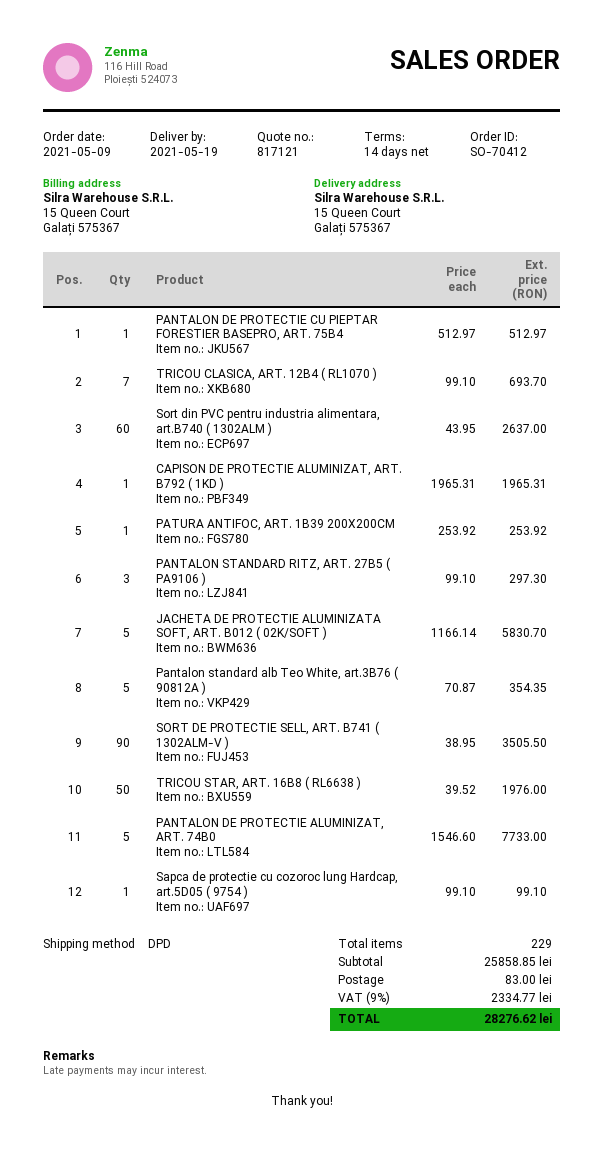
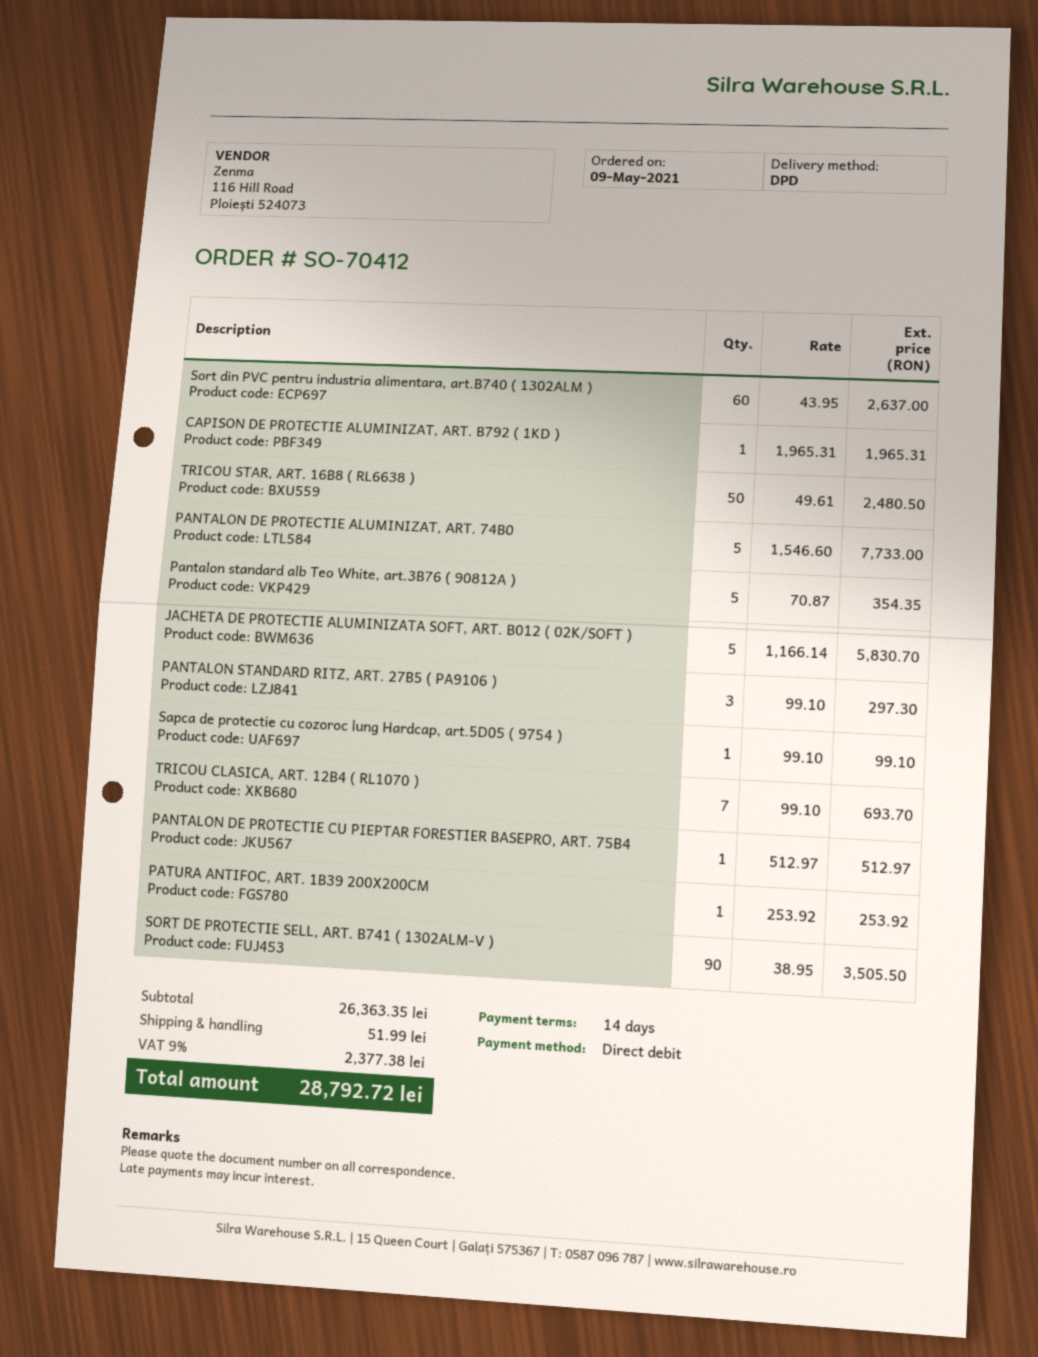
TRICOU STAR, ART. 16B8 ( RL6638 ): 50 x 39.52 = 1976.00 -> 50 x 49.61 = 2480.50
subtotal: 25858.85 -> 26363.35
shipping: 83.00 -> 51.99
tax: 9% = 2334.77 -> 9% = 2377.38
total: 28276.62 -> 28792.72

